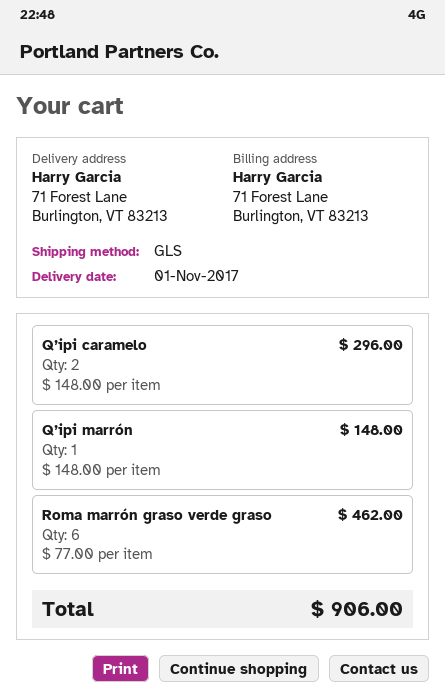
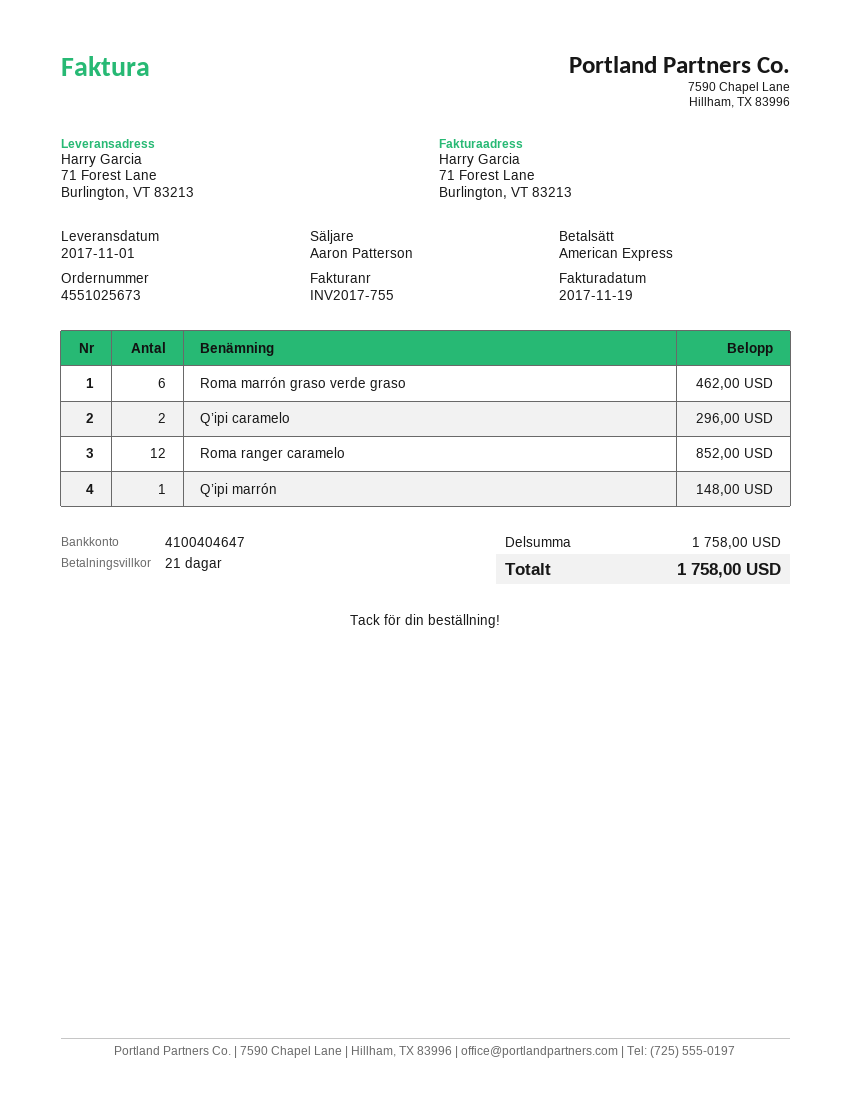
Roma ranger caramelo: none -> 12 for 852.00
total: 906.00 -> 1758.00

